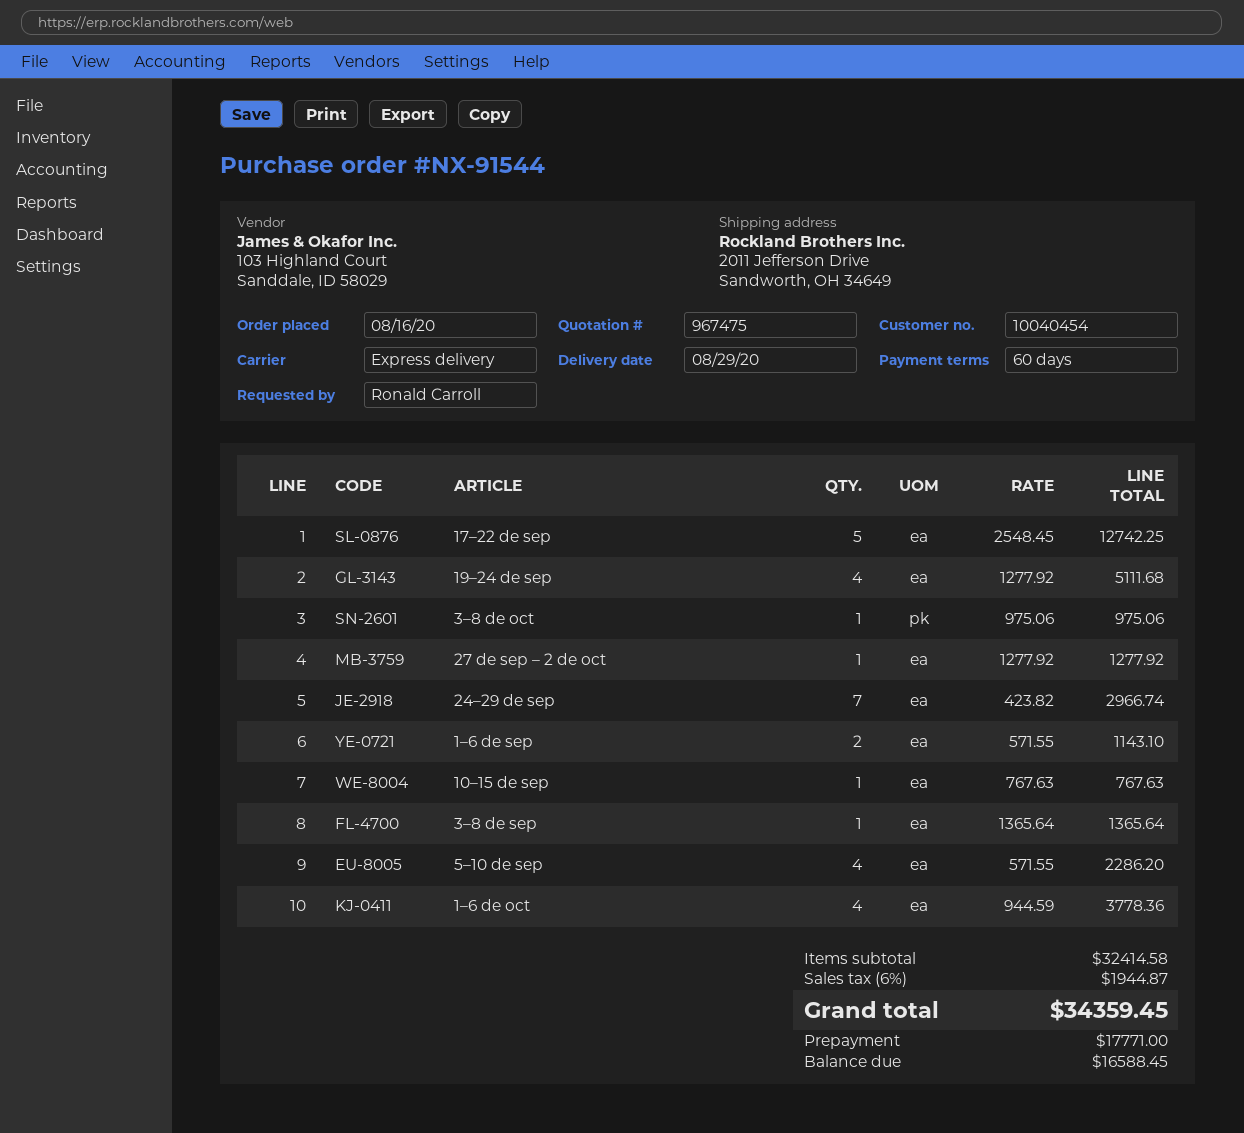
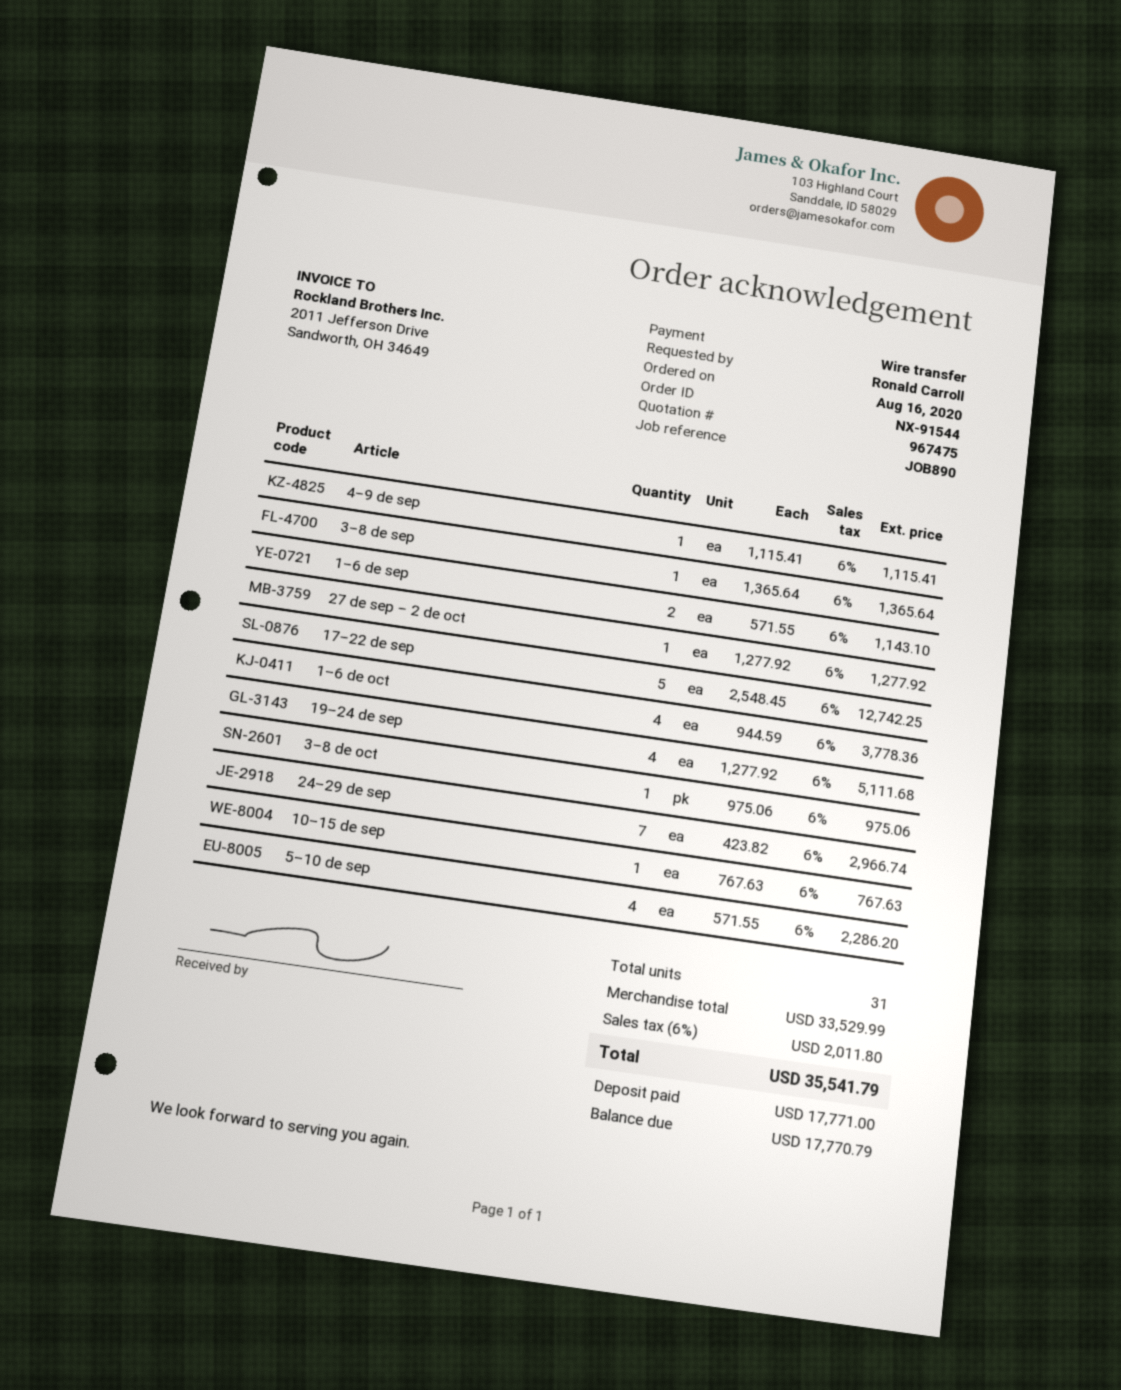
4–9 de sep: none -> 1 x 1115.41 = 1115.41
subtotal: 32414.58 -> 33529.99
tax: 6% = 1944.87 -> 6% = 2011.80
total: 34359.45 -> 35541.79
balance: 16588.45 -> 17770.79

